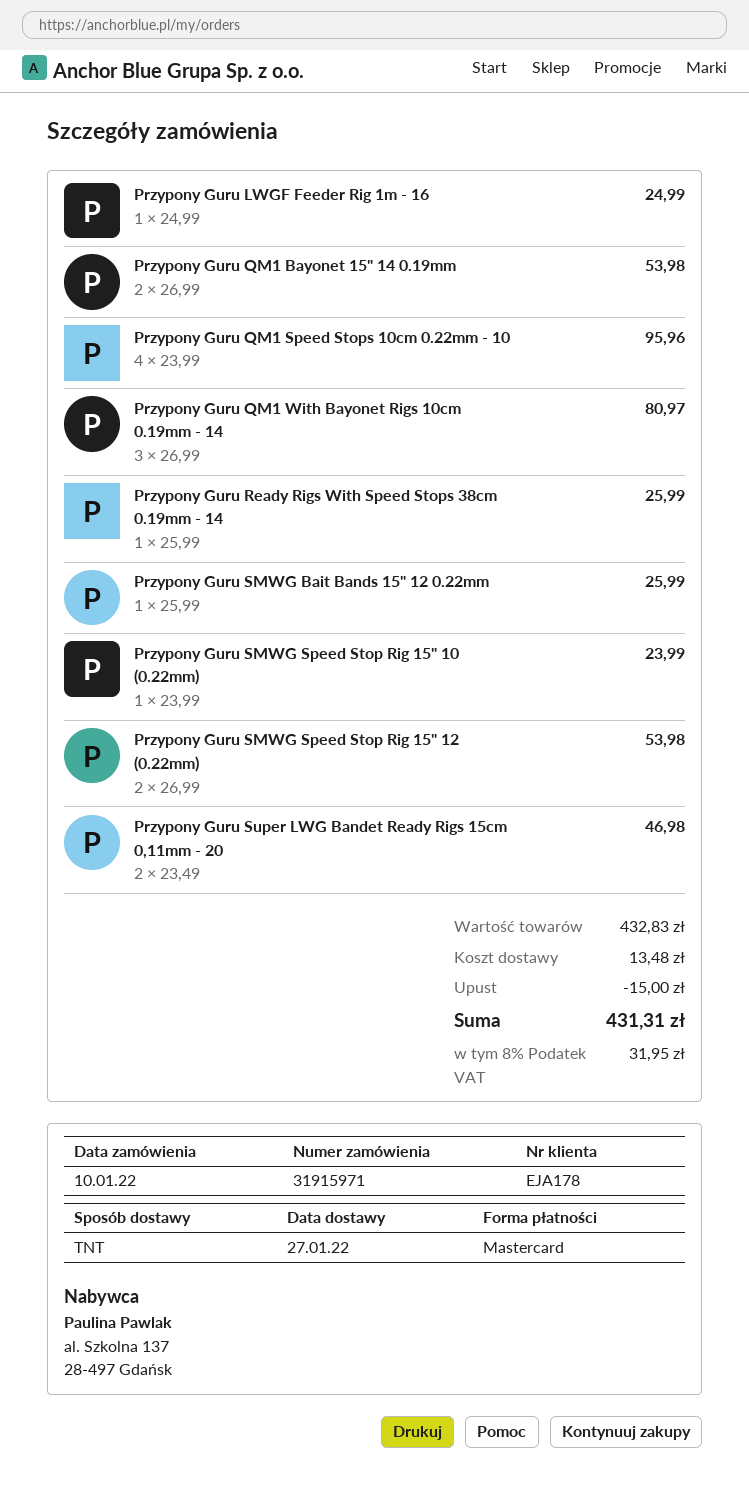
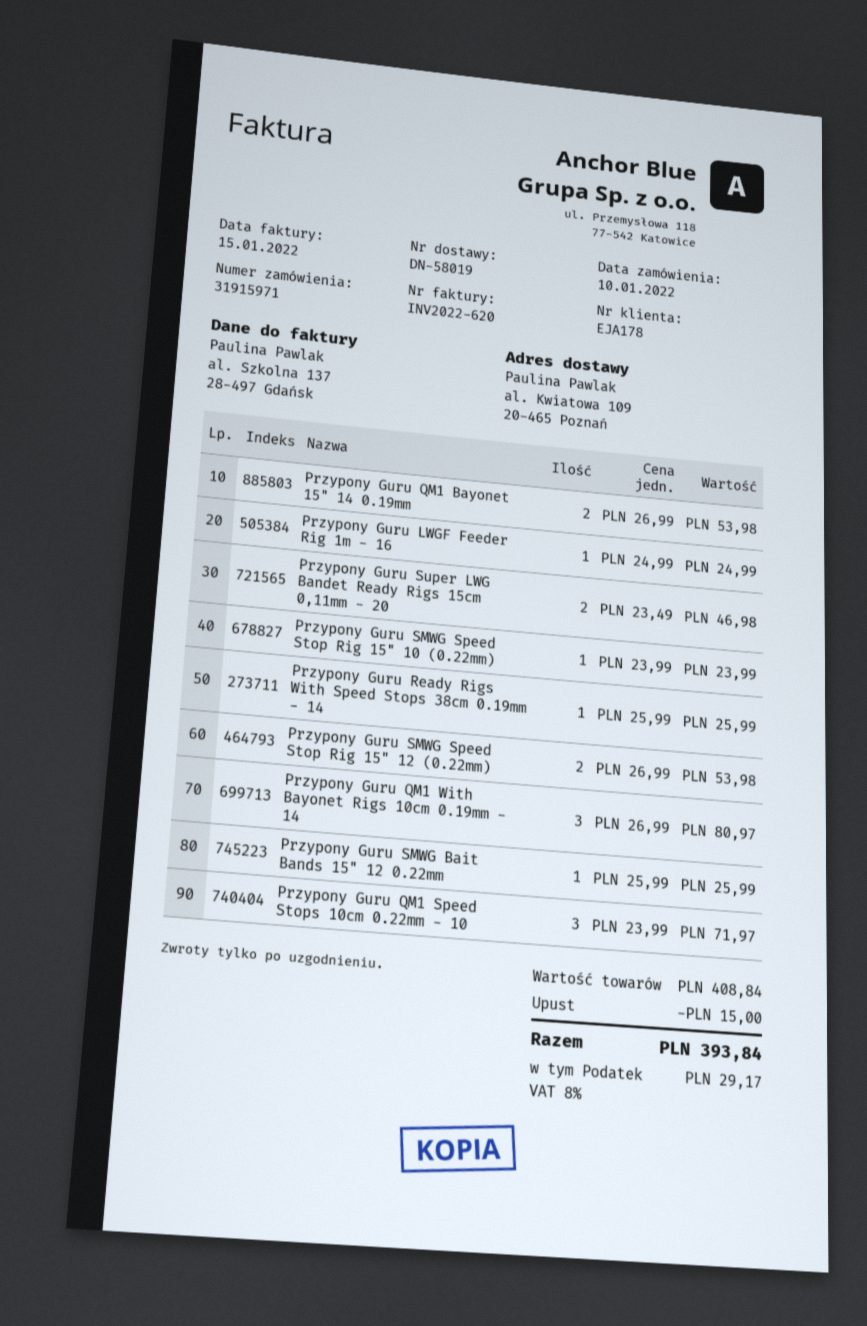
Przypony Guru QM1 Speed Stops 10cm 0.22mm - 10: 4 x 23.99 = 95.96 -> 3 x 23.99 = 71.97
subtotal: 432.83 -> 408.84
shipping: 13.48 -> none
tax: 8% = 31.95 -> 8% = 29.17
total: 431.31 -> 393.84

